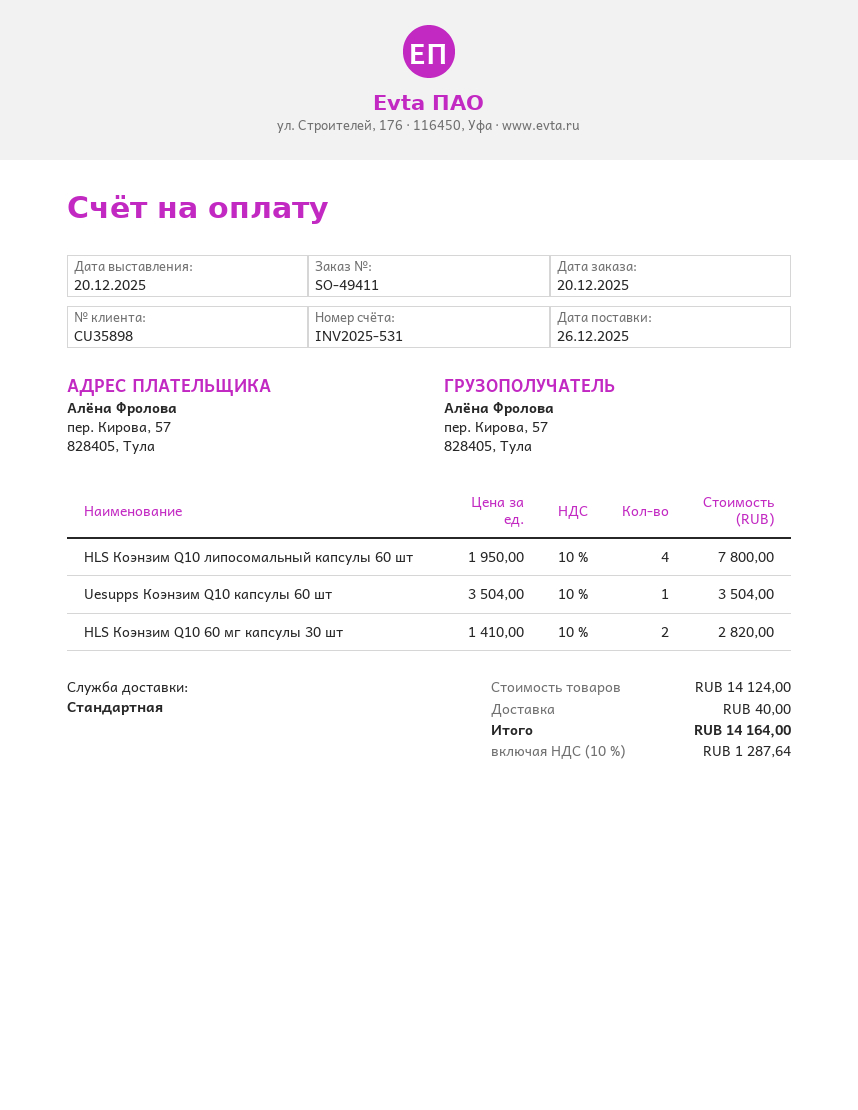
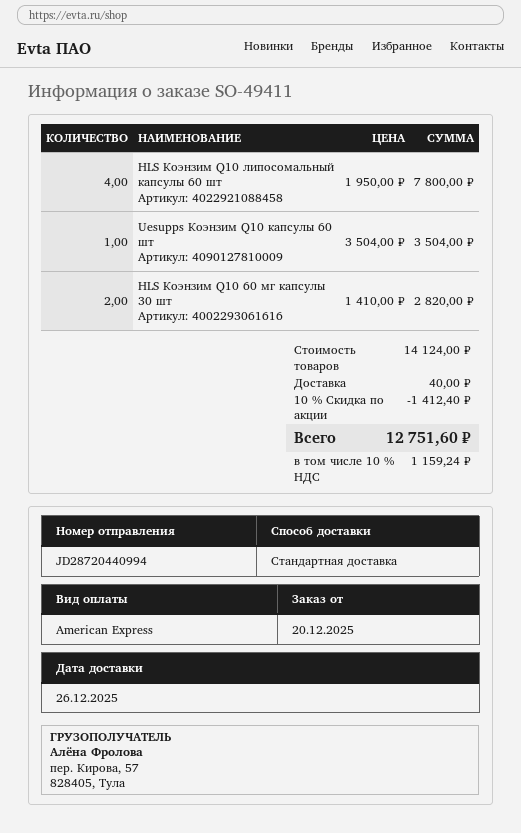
discount: none -> 10% = 1412.40
tax: 10% = 1287.64 -> 10% = 1159.24
total: 14164.00 -> 12751.60

